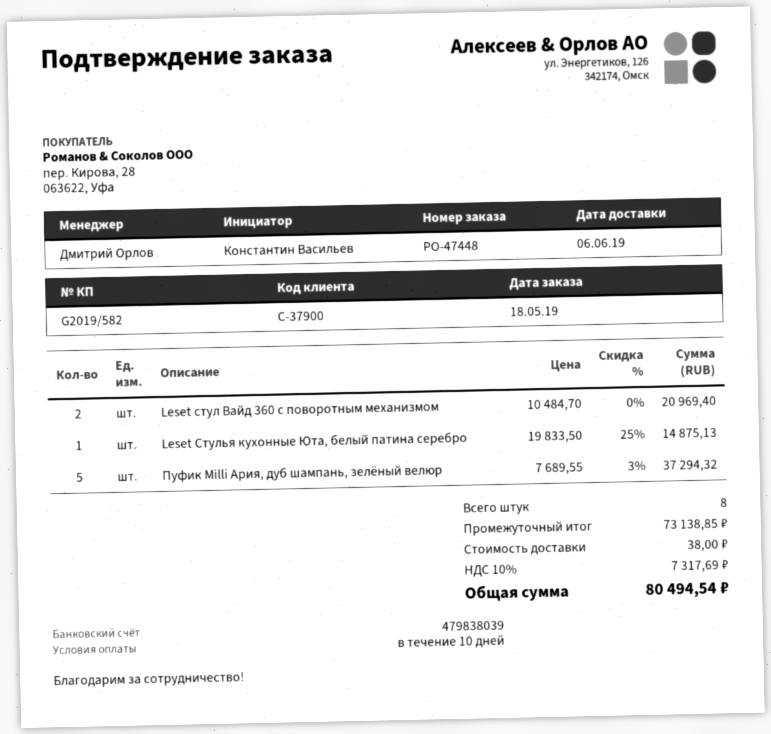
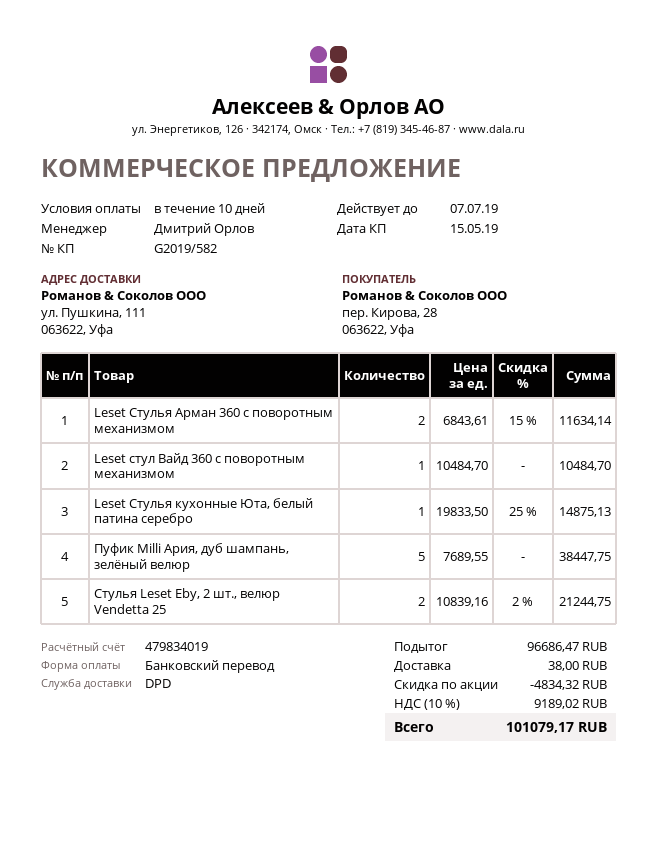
bank account: 479838039 -> 479834019
Leset стул Вайд 360 с поворотным механизмом: 2 x 10484.70 = 20969.40 -> 1 x 10484.70 = 10484.70
Пуфик Milli Ария, дуб шампань, зелёный велюр: 5 x 7689.55 - 3% = 37294.32 -> 5 x 7689.55 = 38447.75
Leset Стулья Арман 360 с поворотным механизмом: none -> 2 x 6843.61 - 15% = 11634.14
Стулья Leset Eby, 2 шт., велюр Vendetta 25: none -> 2 x 10839.16 - 2% = 21244.75
subtotal: 73138.85 -> 96686.47
discount: none -> 4834.32
tax: 10% = 7317.69 -> 10% = 9189.02
total: 80494.54 -> 101079.17

